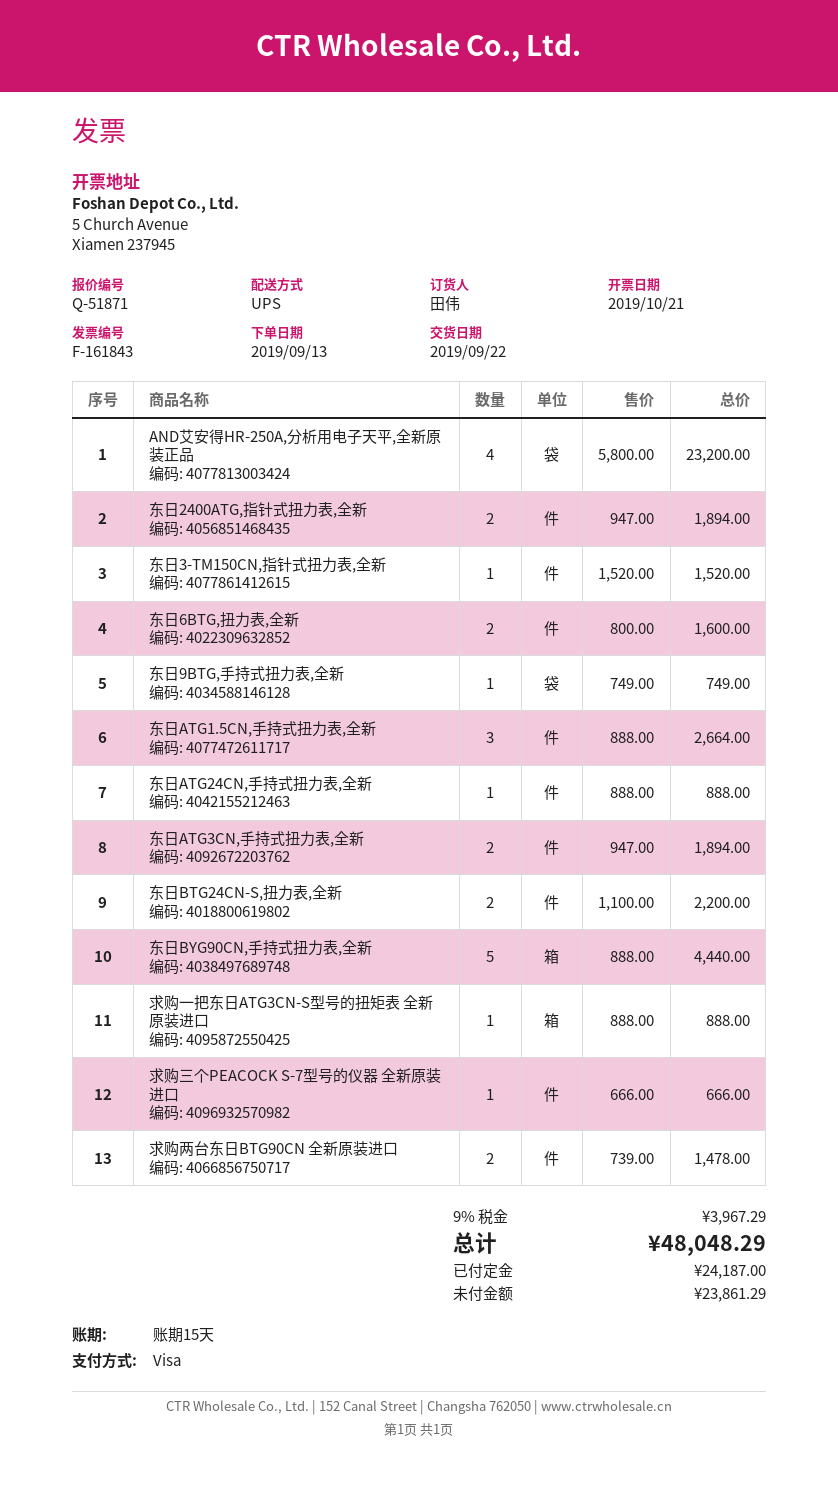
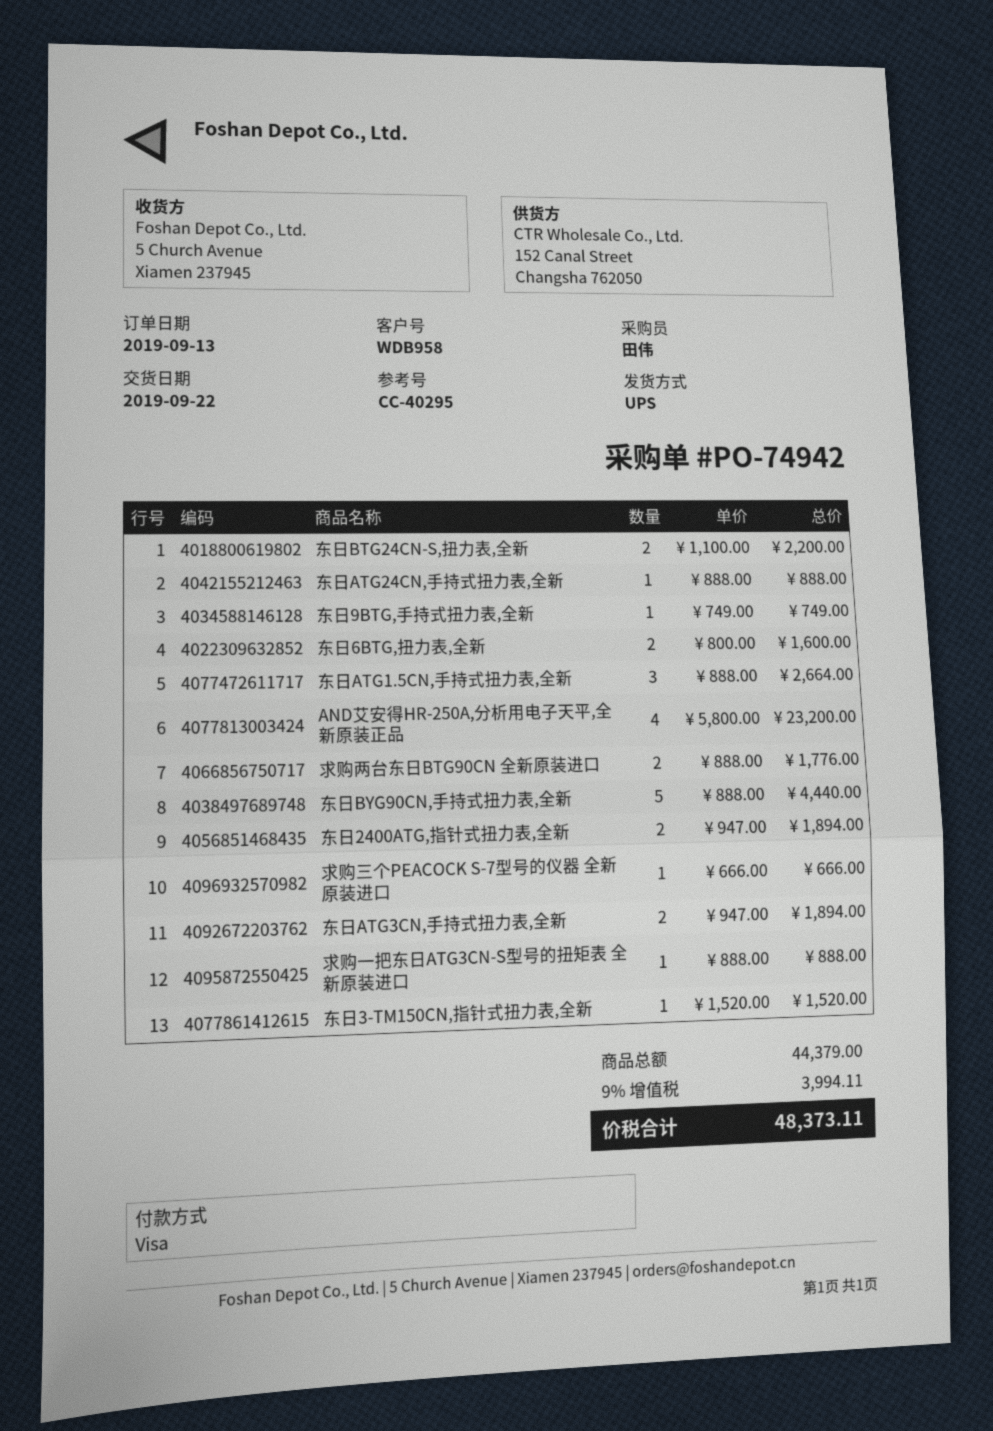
求购两台东日BTG90CN 全新原装进口: 2 x 739.00 = 1478.00 -> 2 x 888.00 = 1776.00
tax: 9% = 3967.29 -> 9% = 3994.11
total: 48048.29 -> 48373.11

